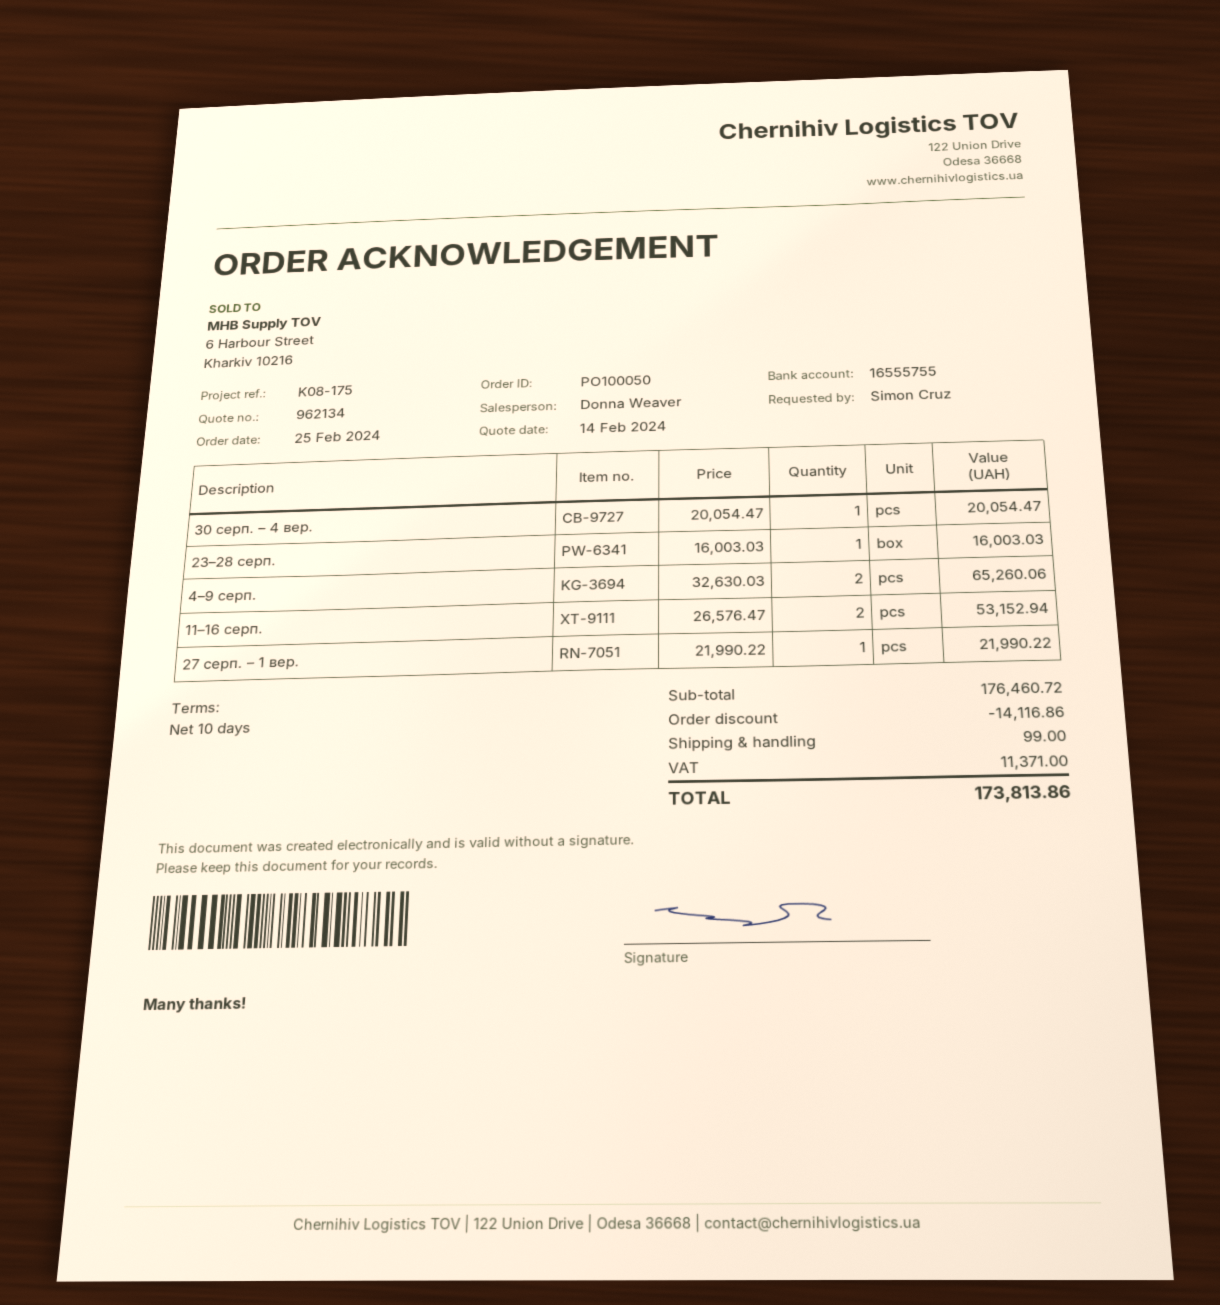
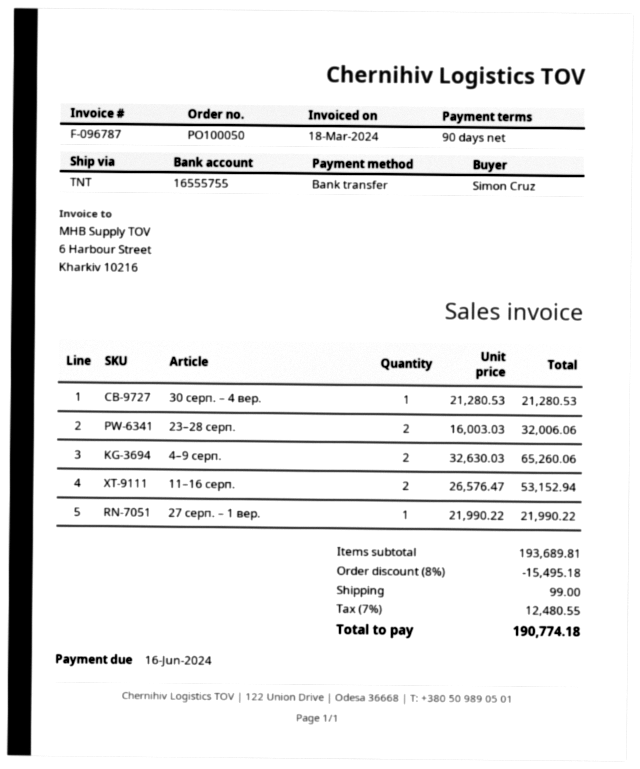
payment terms: 10 days -> 90 days
30 серп. – 4 вер.: 1 x 20054.47 = 20054.47 -> 1 x 21280.53 = 21280.53
23–28 серп.: 1 x 16003.03 = 16003.03 -> 2 x 16003.03 = 32006.06
subtotal: 176460.72 -> 193689.81
discount: 14116.86 -> 15495.18
tax: 11371.00 -> 12480.55
total: 173813.86 -> 190774.18

